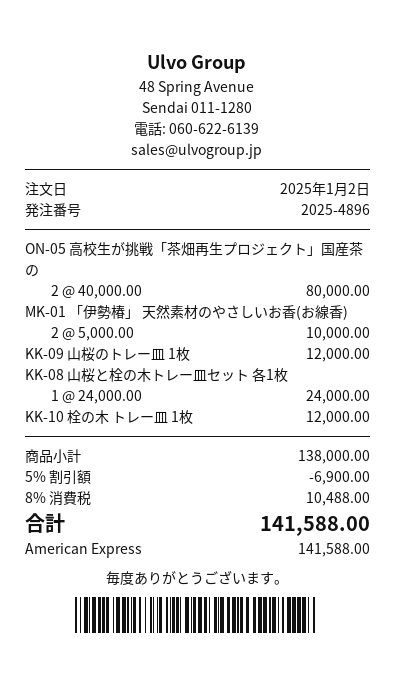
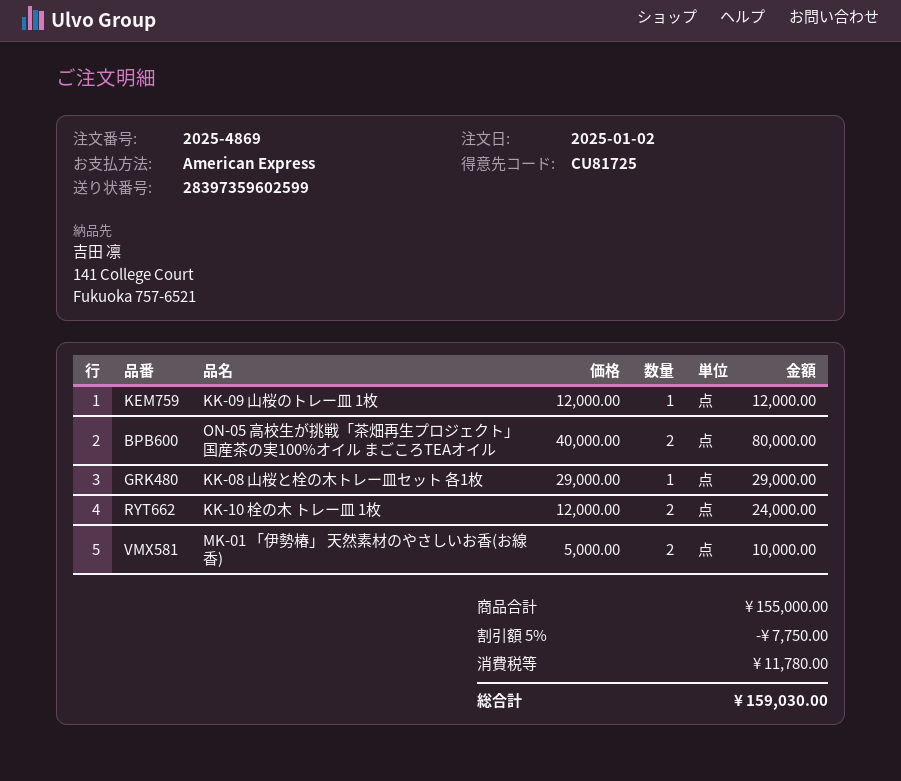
order number: 2025-4896 -> 2025-4869
KK-08 山桜と栓の木トレー皿セット 各1枚: 1 x 24000.00 = 24000.00 -> 1 x 29000.00 = 29000.00
KK-10 栓の木 トレー皿 1枚: 1 x 12000.00 = 12000.00 -> 2 x 12000.00 = 24000.00
subtotal: 138000.00 -> 155000.00
discount: 5% = 6900.00 -> 5% = 7750.00
tax: 10488.00 -> 11780.00
total: 141588.00 -> 159030.00

